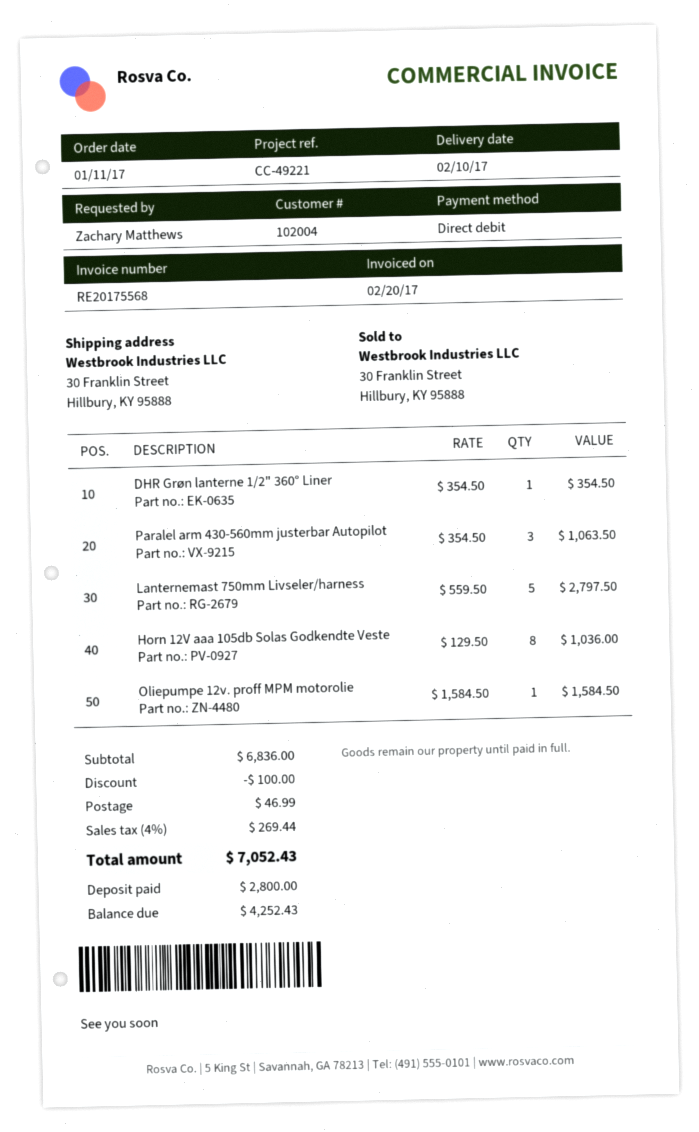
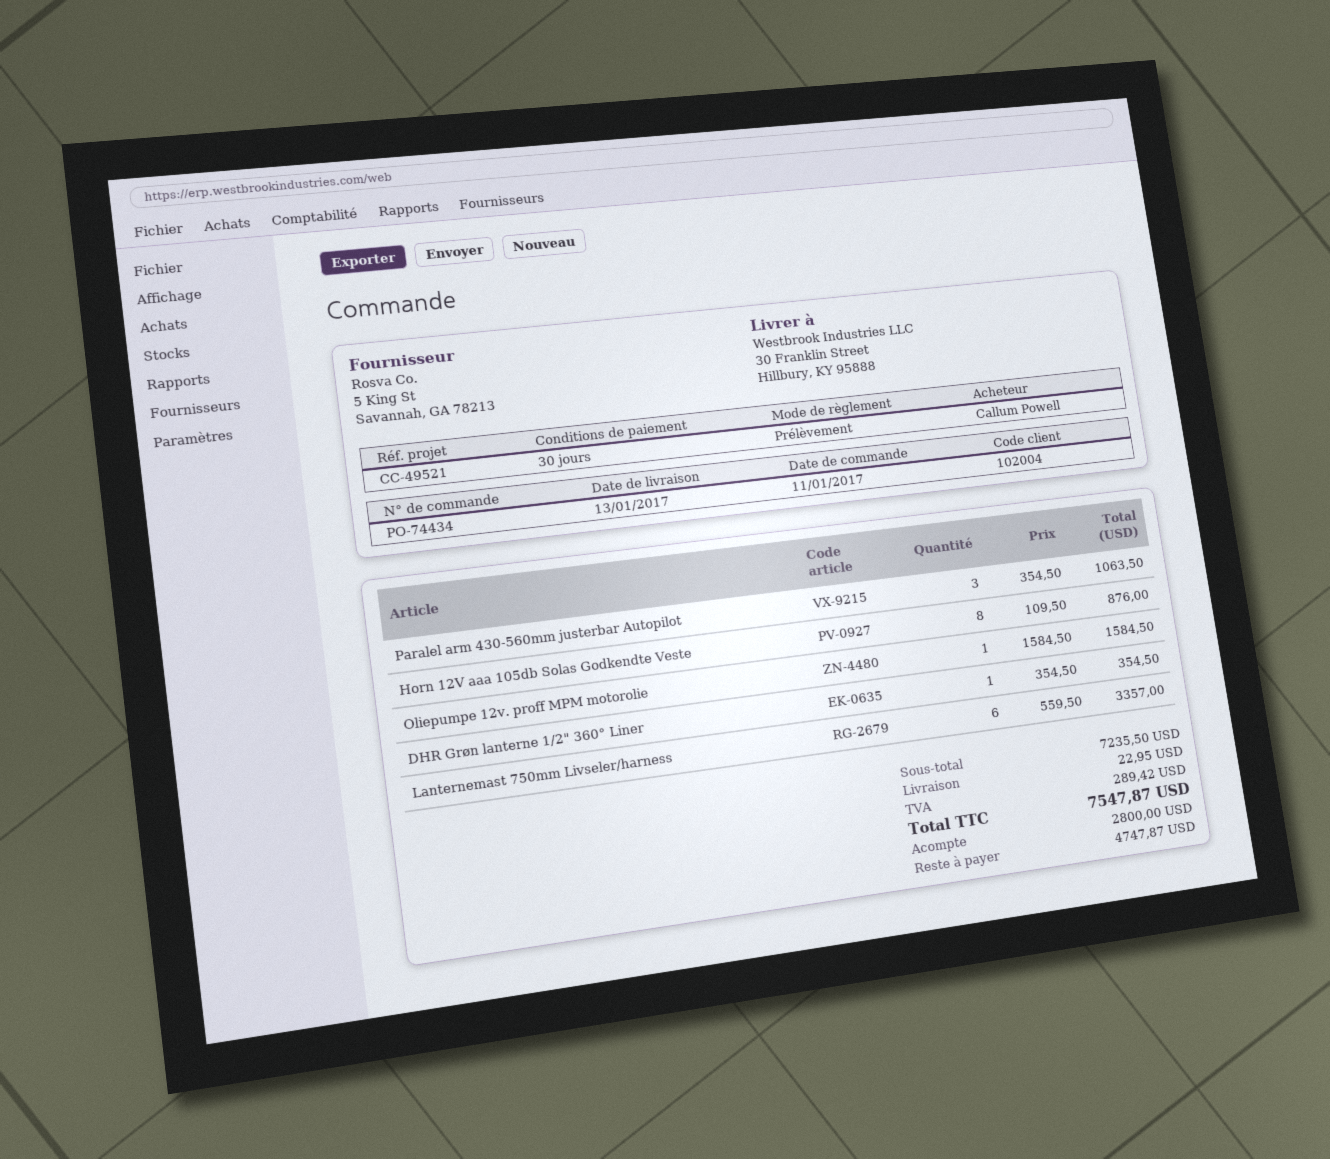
delivery date: 2017-02-10 -> 2017-01-13
reference: CC-49221 -> CC-49521
ordered by: Zachary Matthews -> Callum Powell
Lanternemast 750mm Livseler/harness: 5 x 559.50 = 2797.50 -> 6 x 559.50 = 3357.00
Horn 12V aaa 105db Solas Godkendte Veste: 8 x 129.50 = 1036.00 -> 8 x 109.50 = 876.00
subtotal: 6836.00 -> 7235.50
discount: 100.00 -> none
shipping: 46.99 -> 22.95
tax: 269.44 -> 289.42
total: 7052.43 -> 7547.87
balance: 4252.43 -> 4747.87

